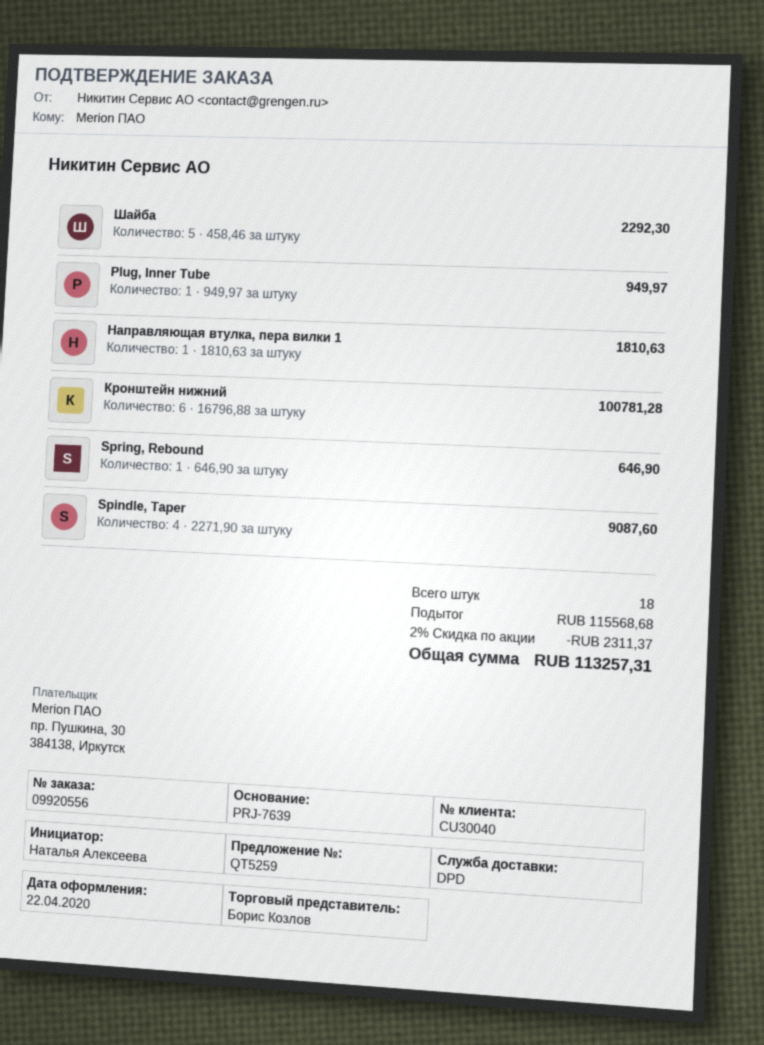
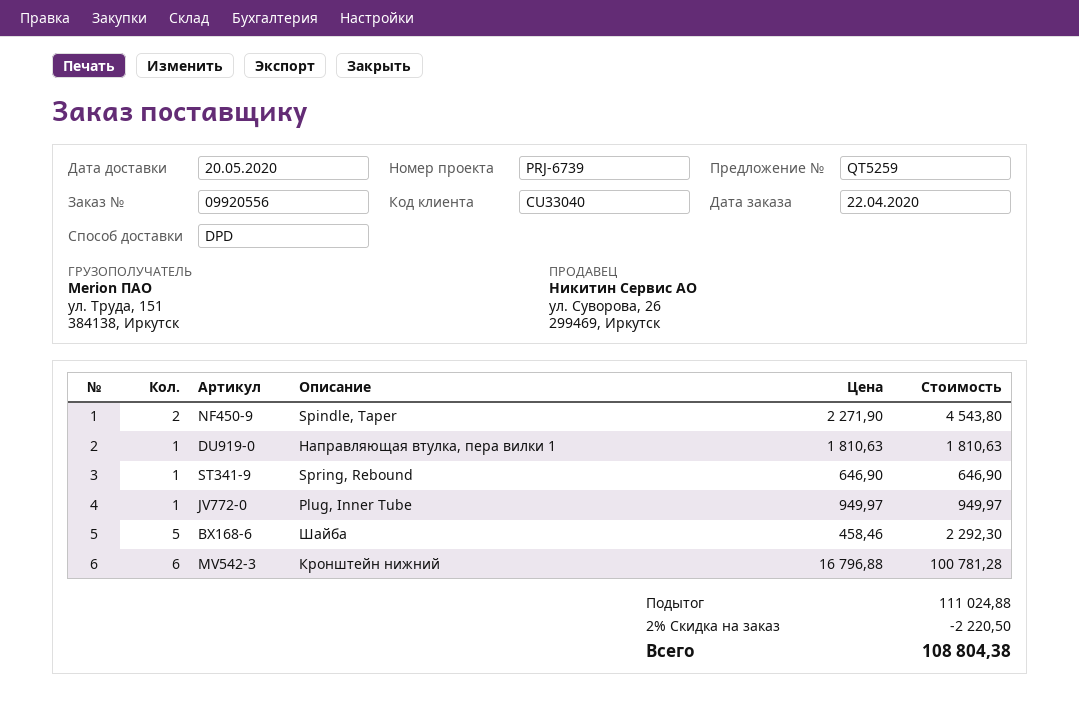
customer number: CU30040 -> CU33040
reference: PRJ-7639 -> PRJ-6739
Spindle, Taper: 4 x 2271.90 = 9087.60 -> 2 x 2271.90 = 4543.80
subtotal: 115568.68 -> 111024.88
discount: 2% = 2311.37 -> 2% = 2220.50
total: 113257.31 -> 108804.38

